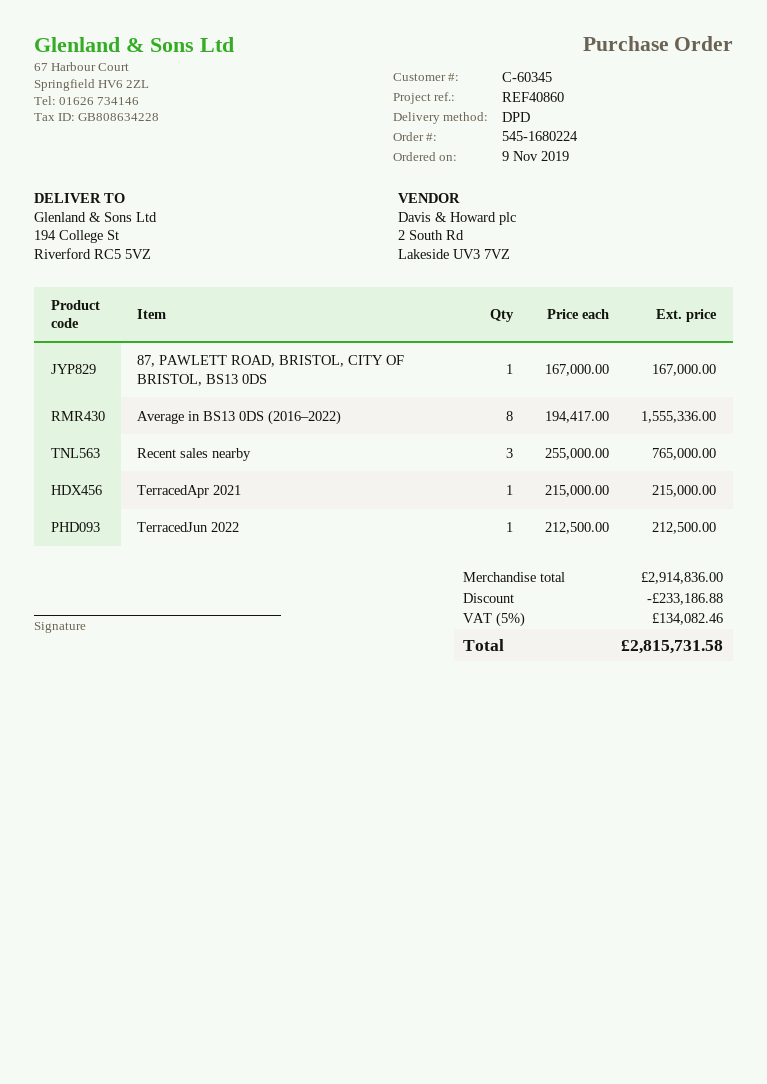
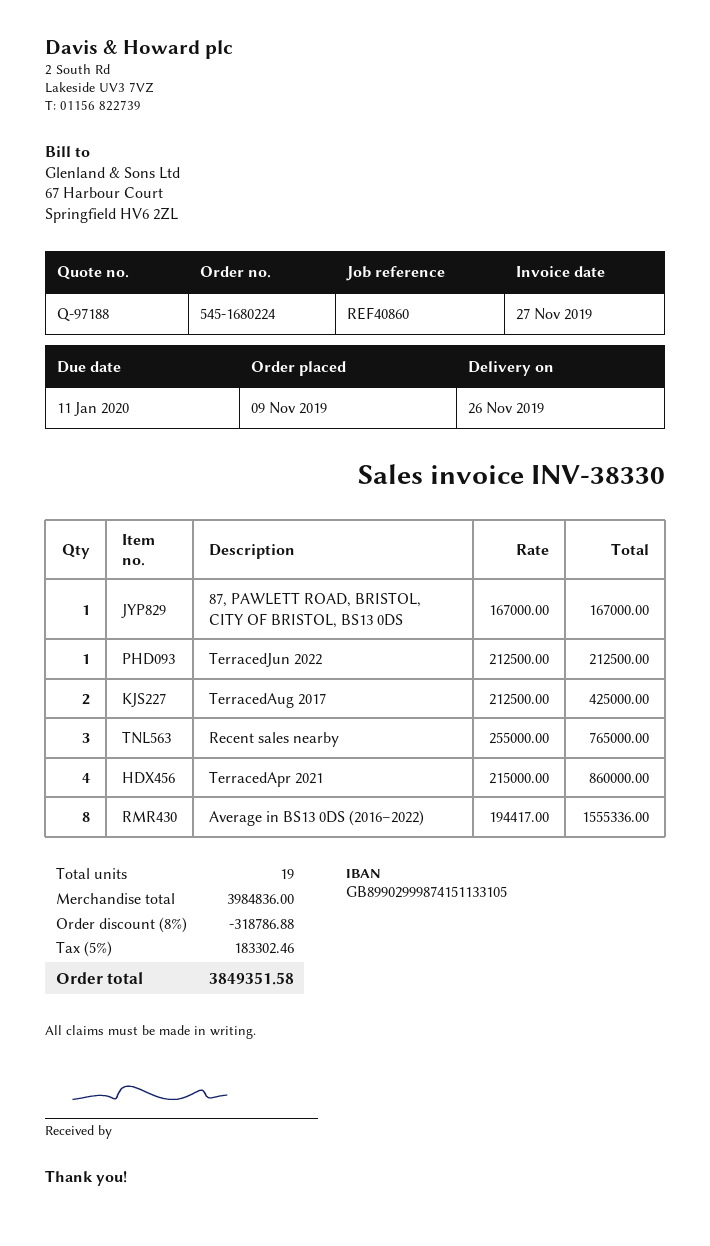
TerracedApr 2021: 1 x 215000.00 = 215000.00 -> 4 x 215000.00 = 860000.00
TerracedAug 2017: none -> 2 x 212500.00 = 425000.00
subtotal: 2914836.00 -> 3984836.00
discount: 233186.88 -> 318786.88
tax: 5% = 134082.46 -> 5% = 183302.46
total: 2815731.58 -> 3849351.58

